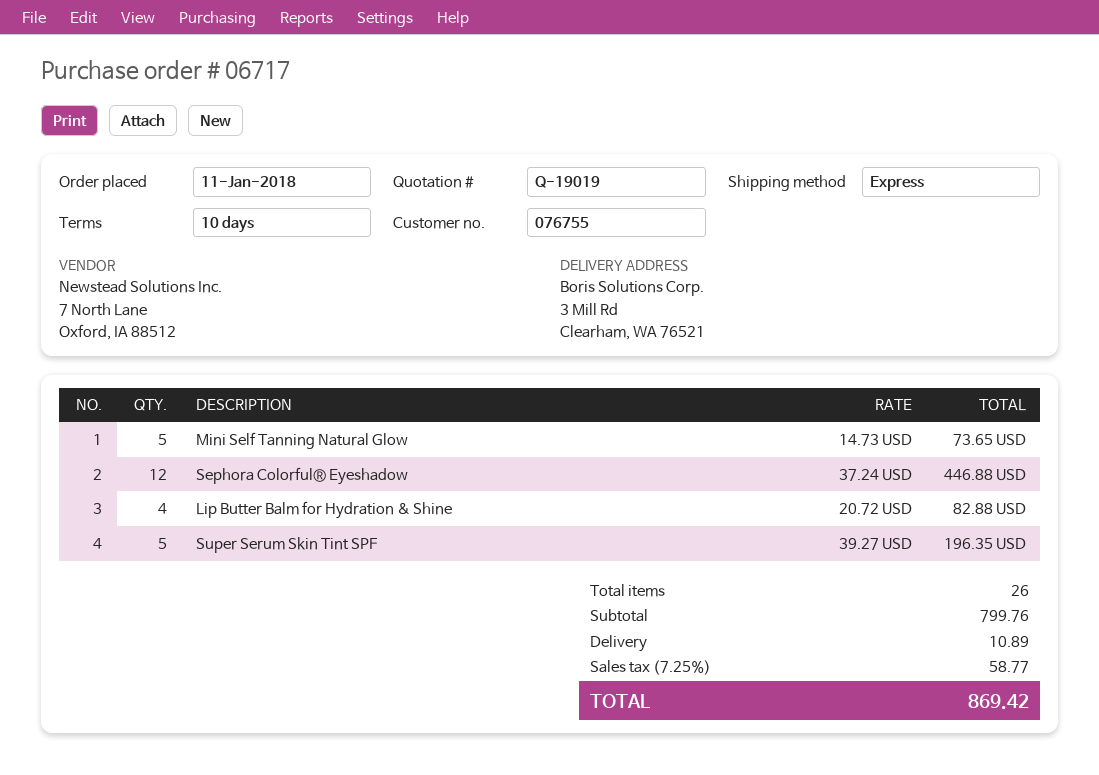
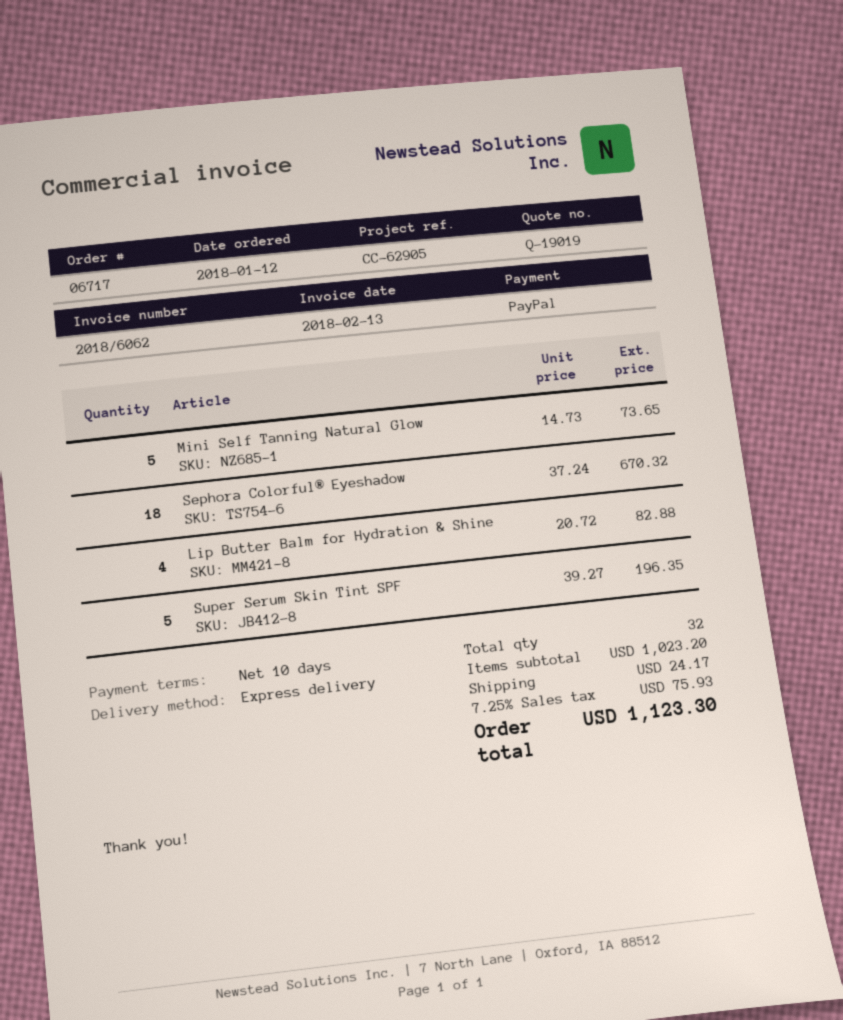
order date: 2018-01-11 -> 2018-01-12
Sephora Colorful® Eyeshadow: 12 x 37.24 = 446.88 -> 18 x 37.24 = 670.32
total quantity: 26 -> 32
subtotal: 799.76 -> 1023.20
shipping: 10.89 -> 24.17
tax: 7.25% = 58.77 -> 7.25% = 75.93
total: 869.42 -> 1123.30

